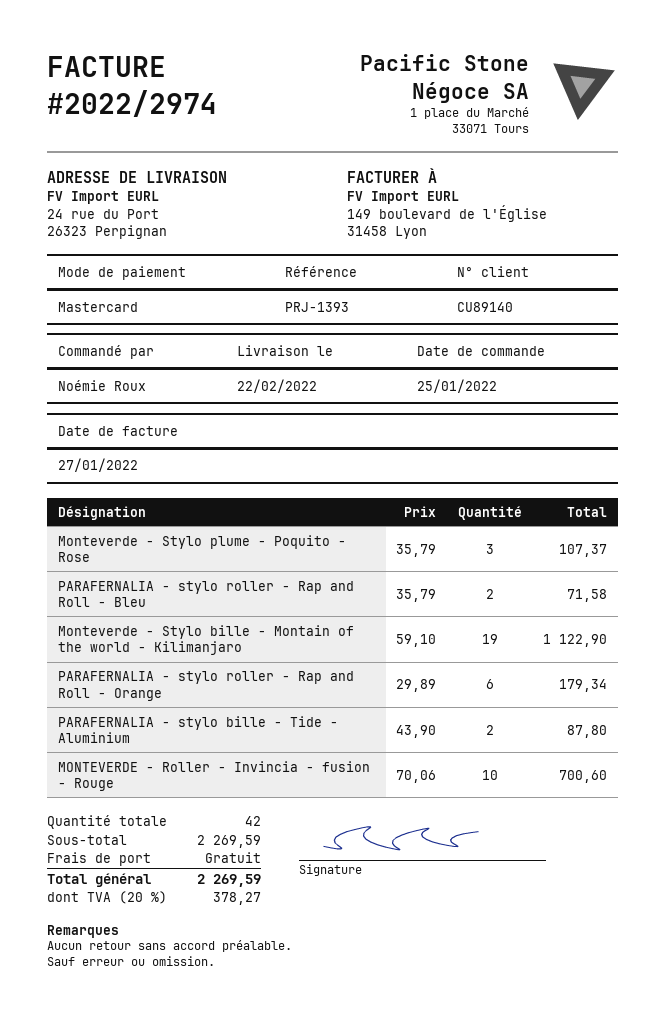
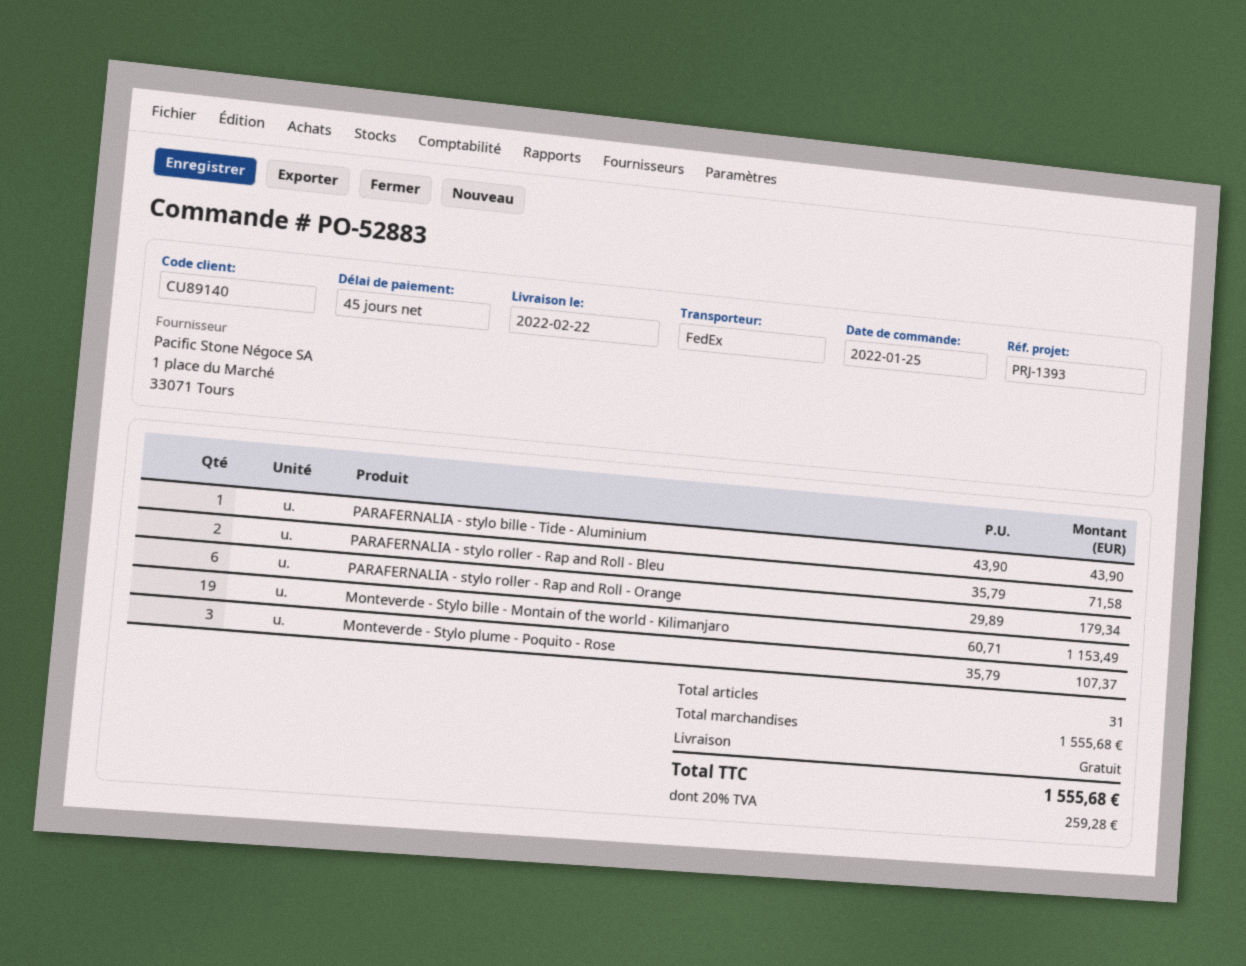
Monteverde - Stylo bille - Montain of the world - Kilimanjaro: 19 x 59.10 = 1122.90 -> 19 x 60.71 = 1153.49
PARAFERNALIA - stylo bille - Tide - Aluminium: 2 x 43.90 = 87.80 -> 1 x 43.90 = 43.90
MONTEVERDE - Roller - Invincia - fusion - Rouge: 10 x 70.06 = 700.60 -> none
total quantity: 42 -> 31
subtotal: 2269.59 -> 1555.68
tax: 20% = 378.27 -> 20% = 259.28
total: 2269.59 -> 1555.68

